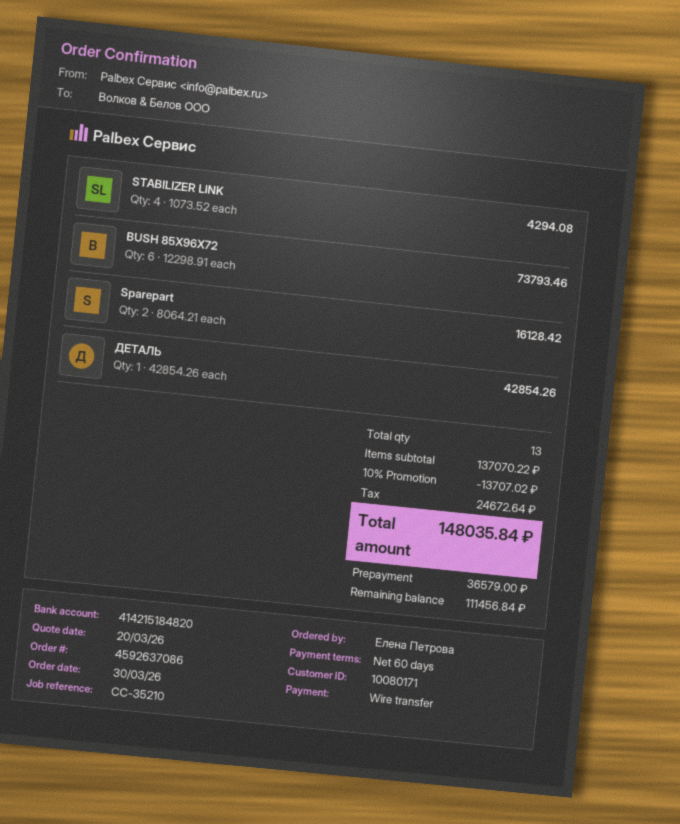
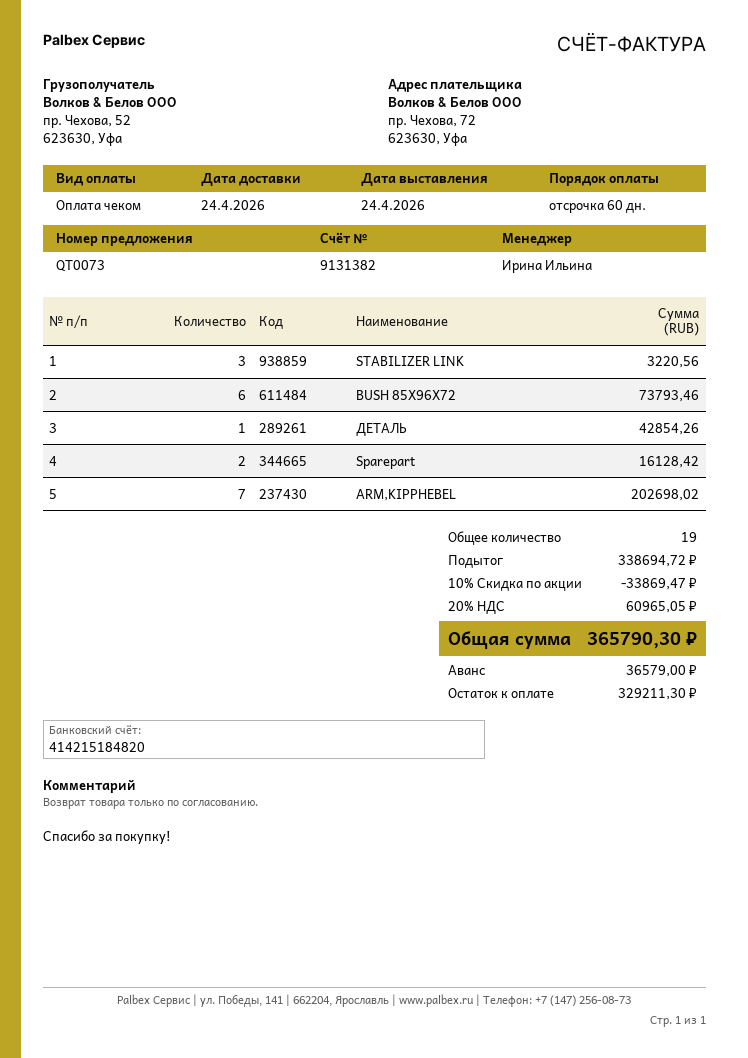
payment method: bank transfer -> cheque
STABILIZER LINK: 4 for 4294.08 -> 3 for 3220.56
ARM,KIPPHEBEL: none -> 7 for 202698.02
total quantity: 13 -> 19
subtotal: 137070.22 -> 338694.72
discount: 10% = 13707.02 -> 10% = 33869.47
tax: 24672.64 -> 60965.05
total: 148035.84 -> 365790.30
balance: 111456.84 -> 329211.30

